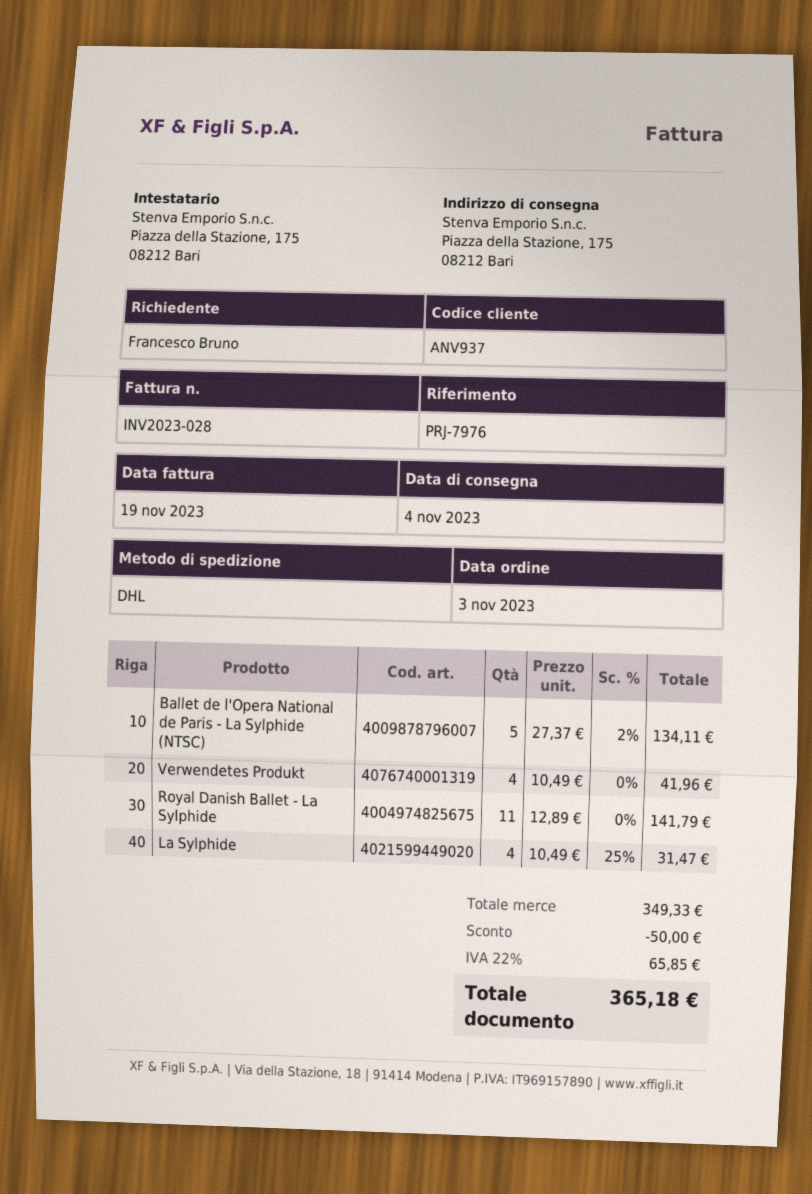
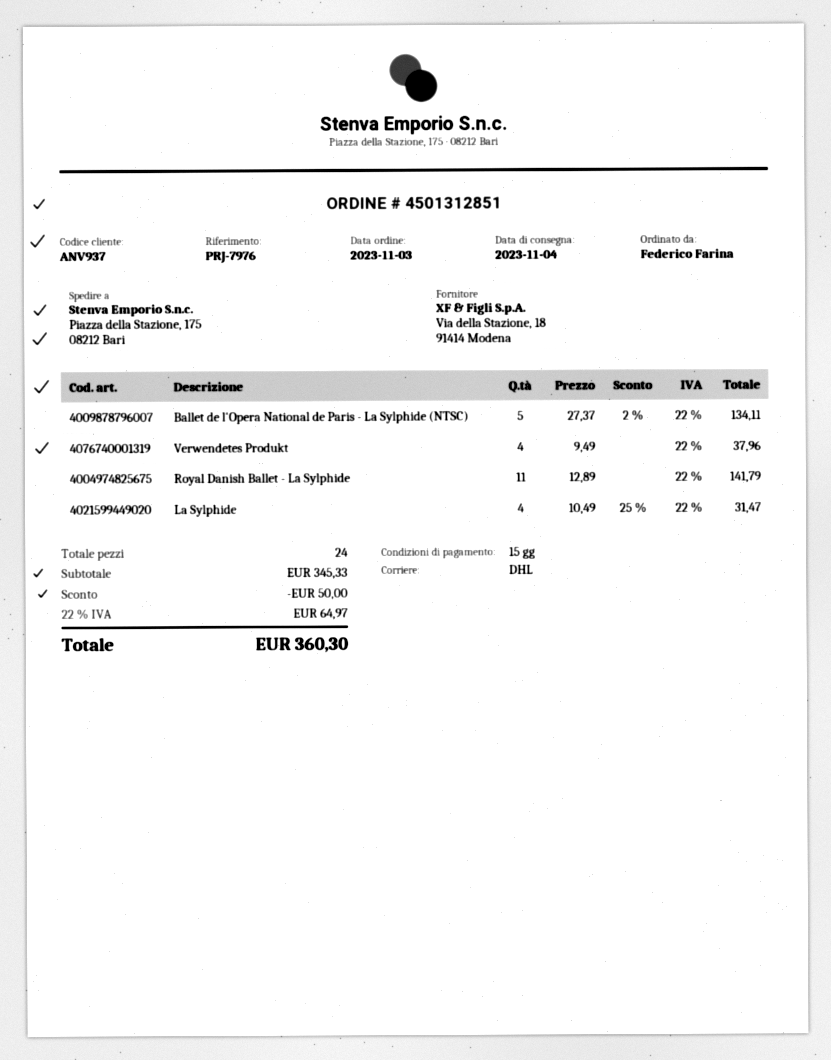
ordered by: Francesco Bruno -> Federico Farina
Verwendetes Produkt: 4 x 10.49 = 41.96 -> 4 x 9.49 = 37.96
subtotal: 349.33 -> 345.33
tax: 22% = 65.85 -> 22% = 64.97
total: 365.18 -> 360.30

